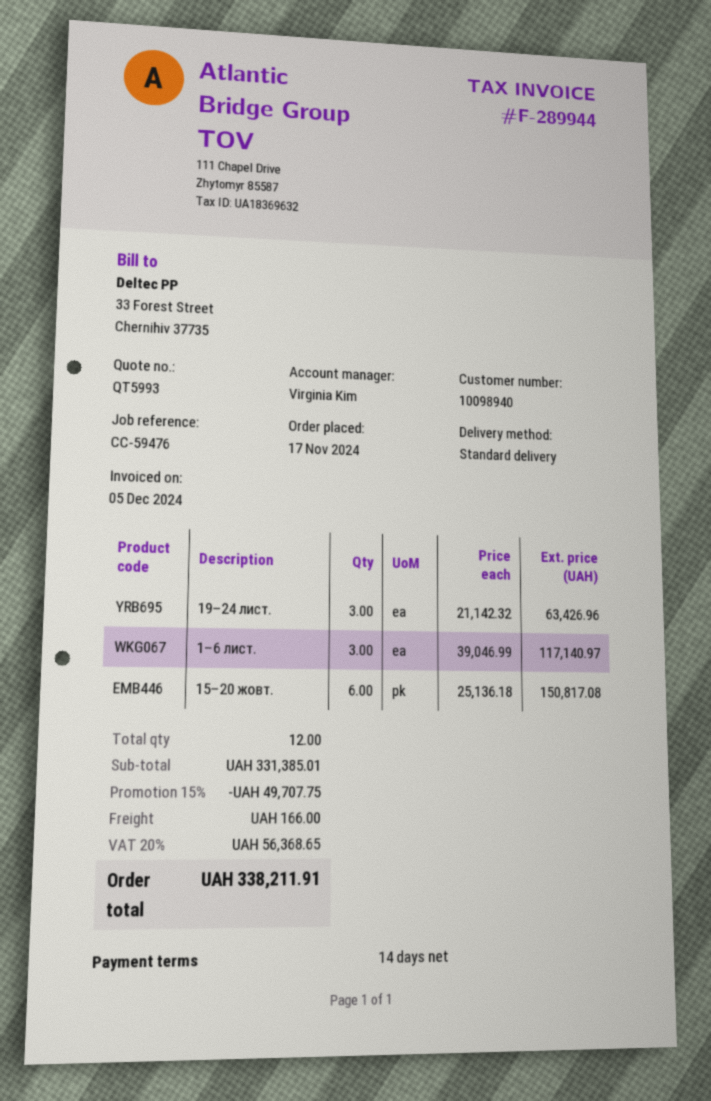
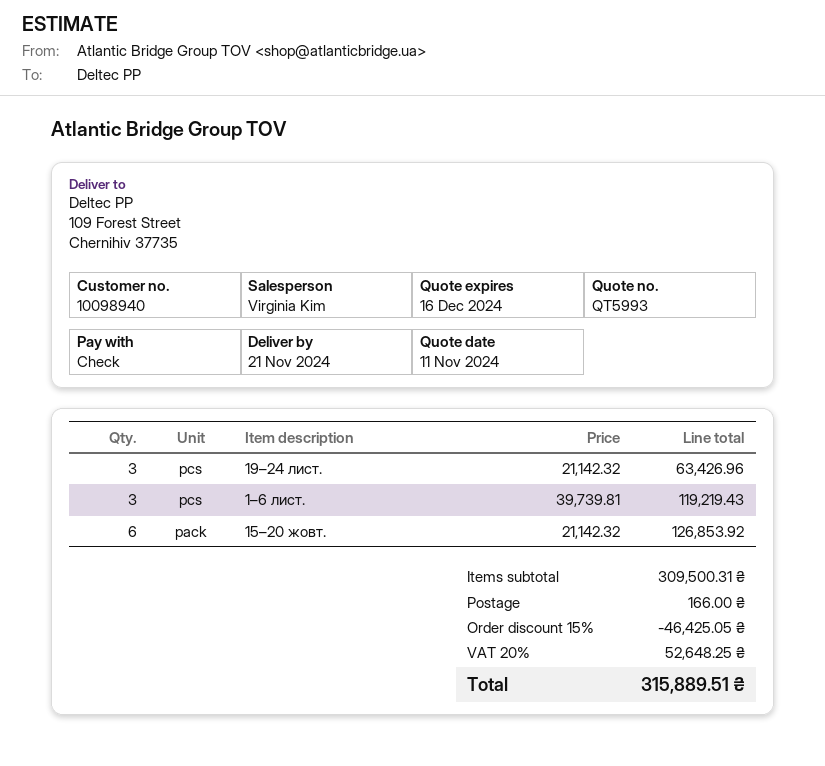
1–6 лист.: 3 x 39046.99 = 117140.97 -> 3 x 39739.81 = 119219.43
15–20 жовт.: 6 x 25136.18 = 150817.08 -> 6 x 21142.32 = 126853.92
subtotal: 331385.01 -> 309500.31
discount: 15% = 49707.75 -> 15% = 46425.05
tax: 20% = 56368.65 -> 20% = 52648.25
total: 338211.91 -> 315889.51

